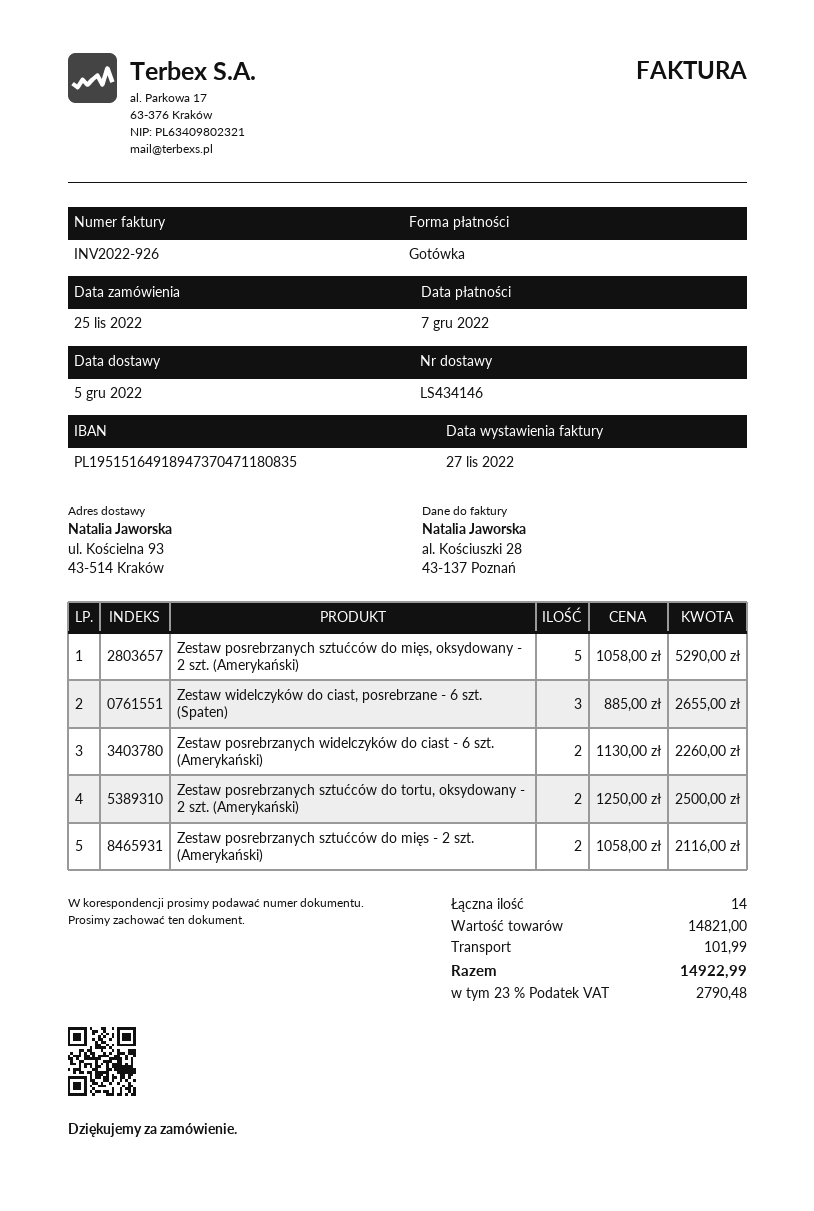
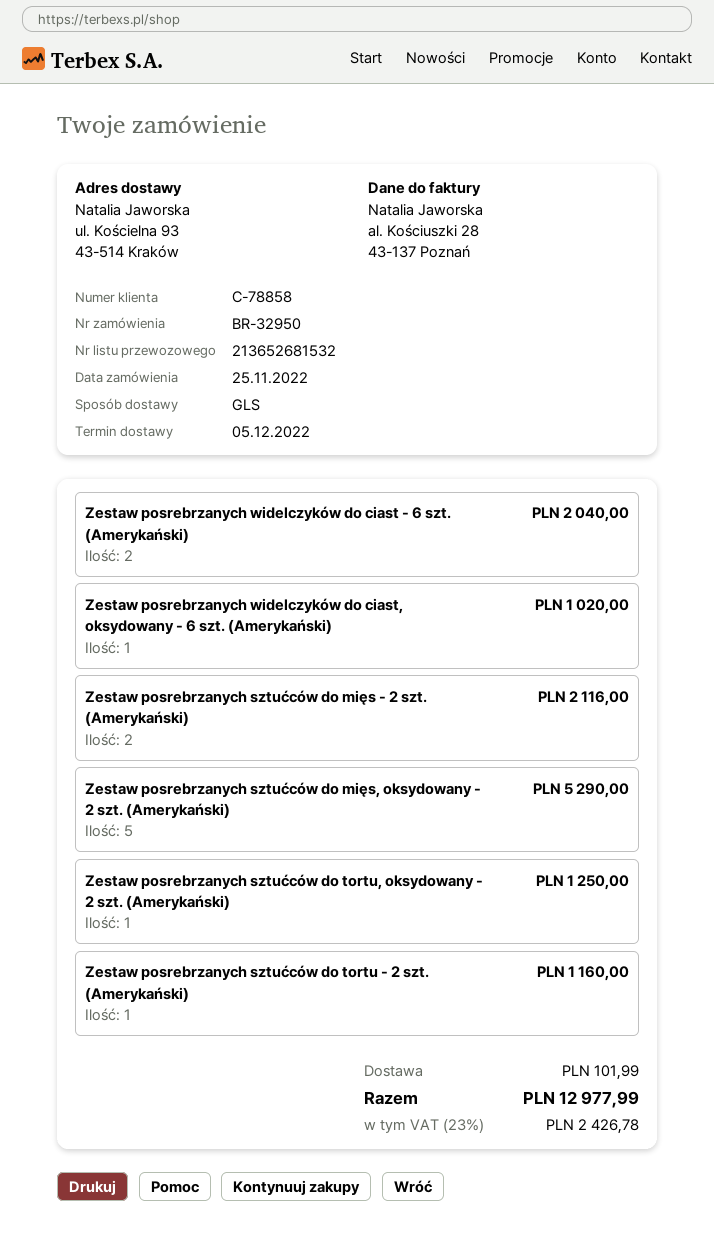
Zestaw widelczyków do ciast, posrebrzane - 6 szt. (Spaten): 3 for 2655.00 -> none
Zestaw posrebrzanych widelczyków do ciast - 6 szt. (Amerykański): 2 for 2260.00 -> 2 for 2040.00
Zestaw posrebrzanych sztućców do tortu, oksydowany - 2 szt. (Amerykański): 2 for 2500.00 -> 1 for 1250.00
Zestaw posrebrzanych widelczyków do ciast, oksydowany - 6 szt. (Amerykański): none -> 1 for 1020.00
Zestaw posrebrzanych sztućców do tortu - 2 szt. (Amerykański): none -> 1 for 1160.00
tax: 23% = 2790.48 -> 23% = 2426.78
total: 14922.99 -> 12977.99

